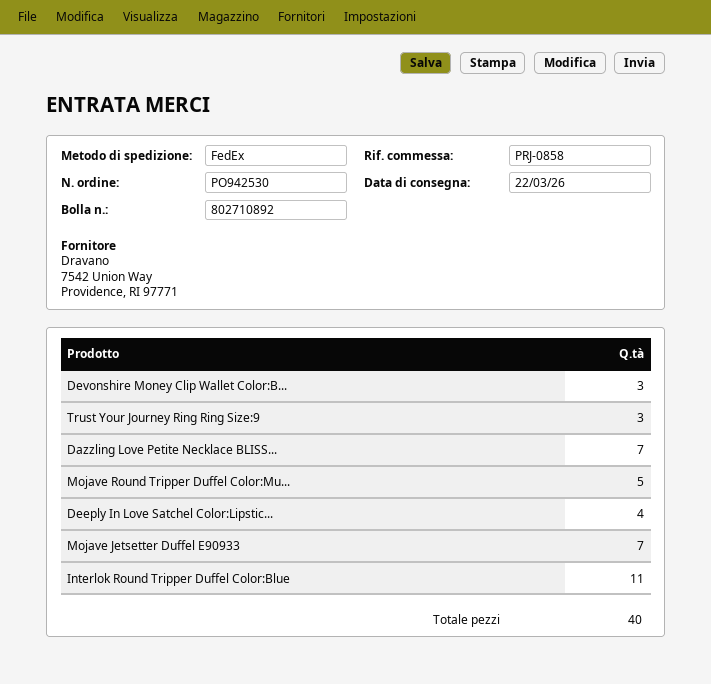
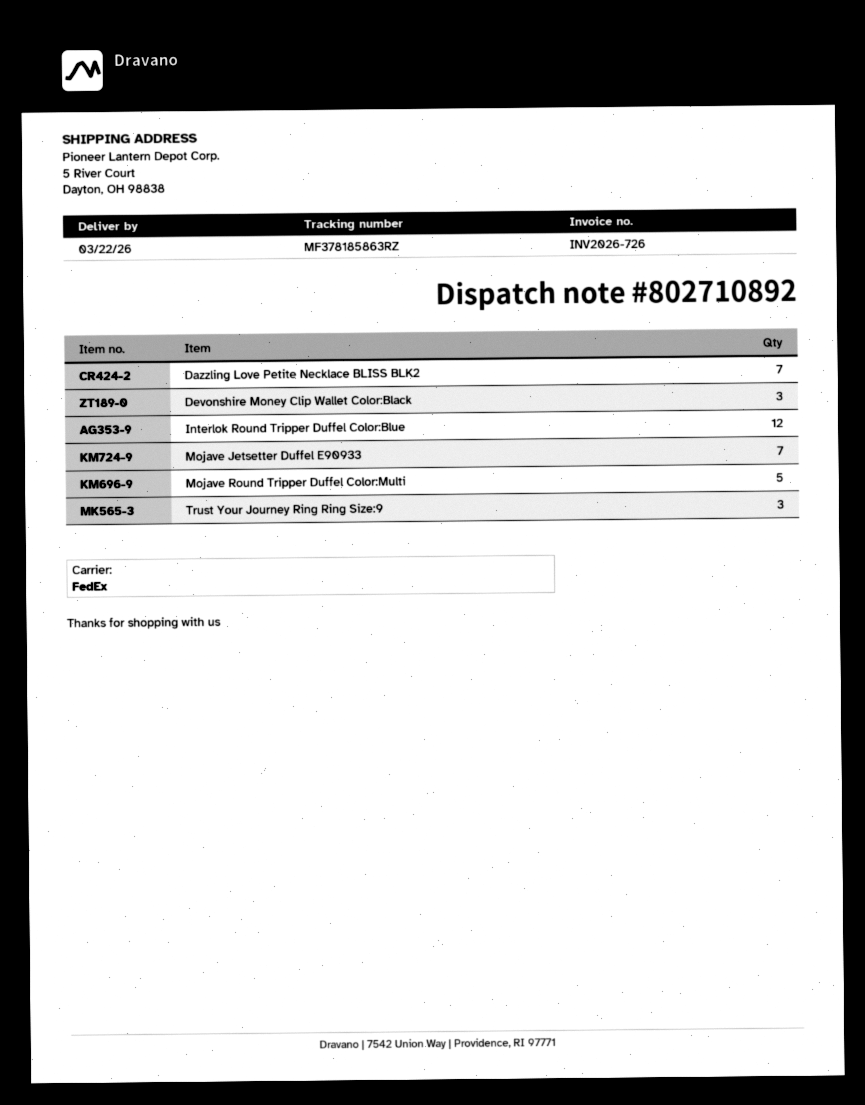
Deeply In Love Satchel Color:Lipstic...: 4 -> none
Interlok Round Tripper Duffel Color:Blue: 11 -> 12

